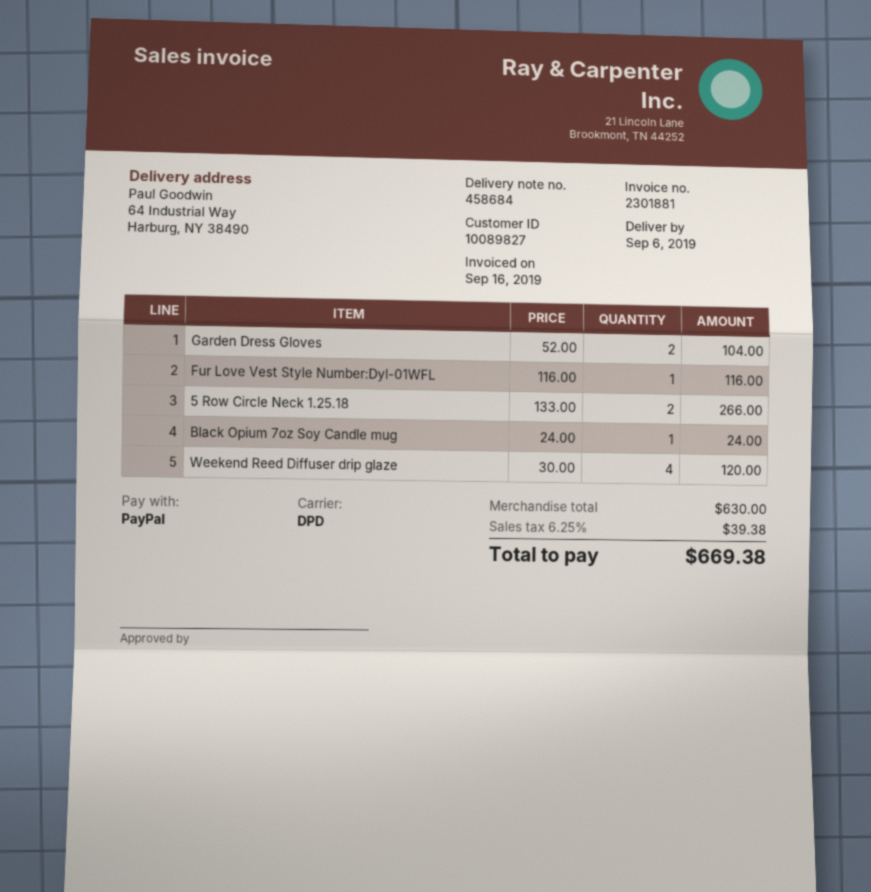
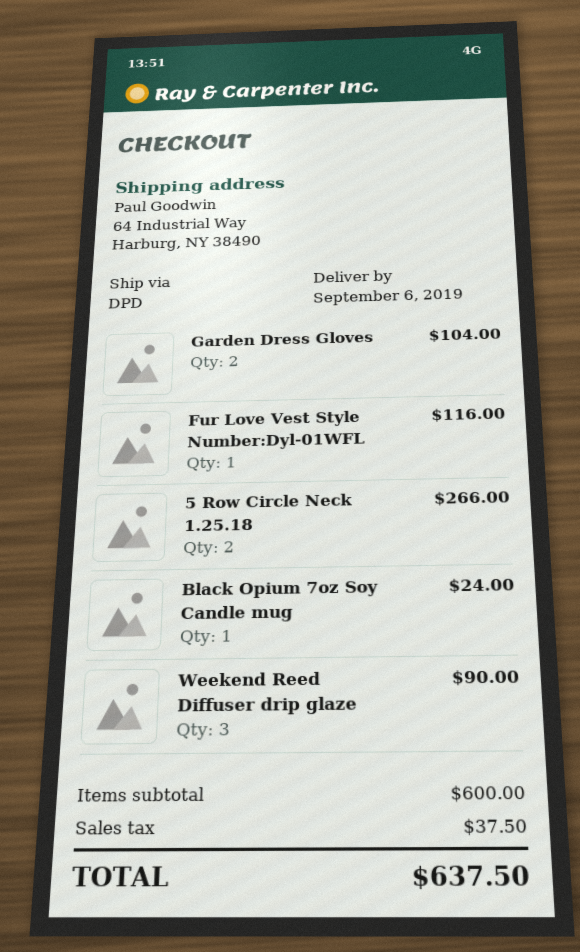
Weekend Reed Diffuser drip glaze: 4 for 120.00 -> 3 for 90.00
subtotal: 630.00 -> 600.00
tax: 39.38 -> 37.50
total: 669.38 -> 637.50

